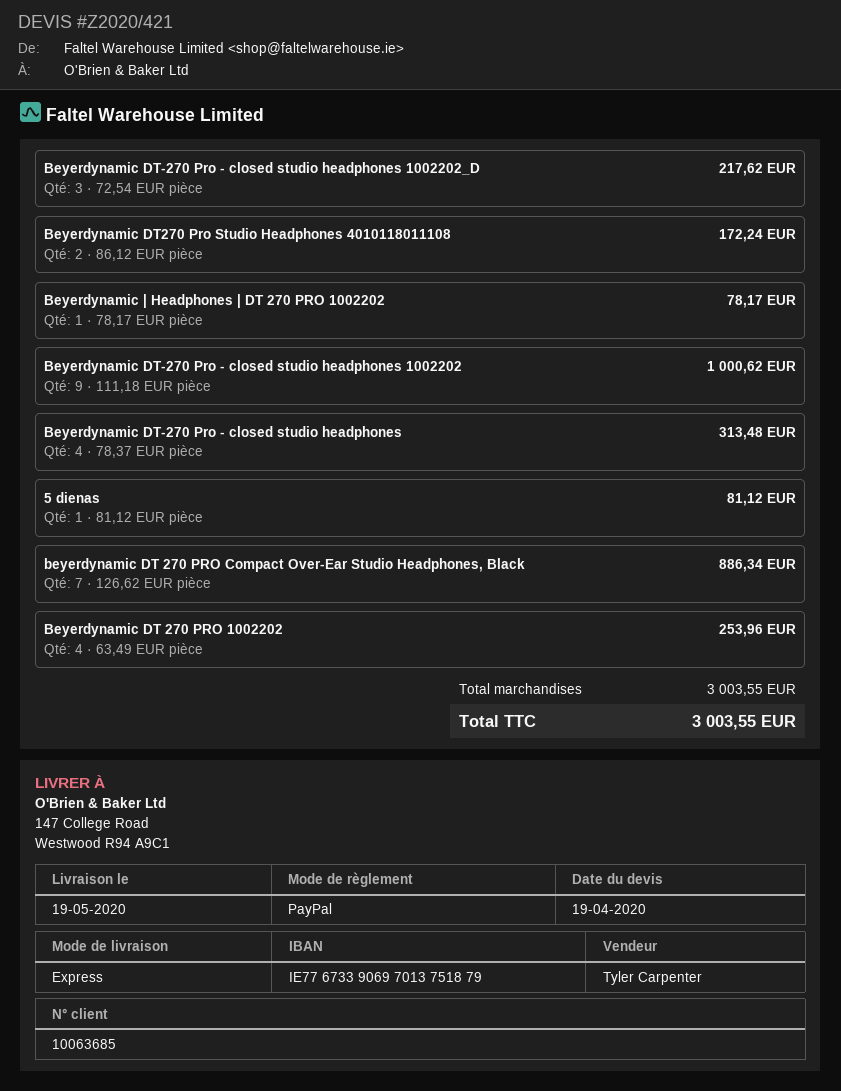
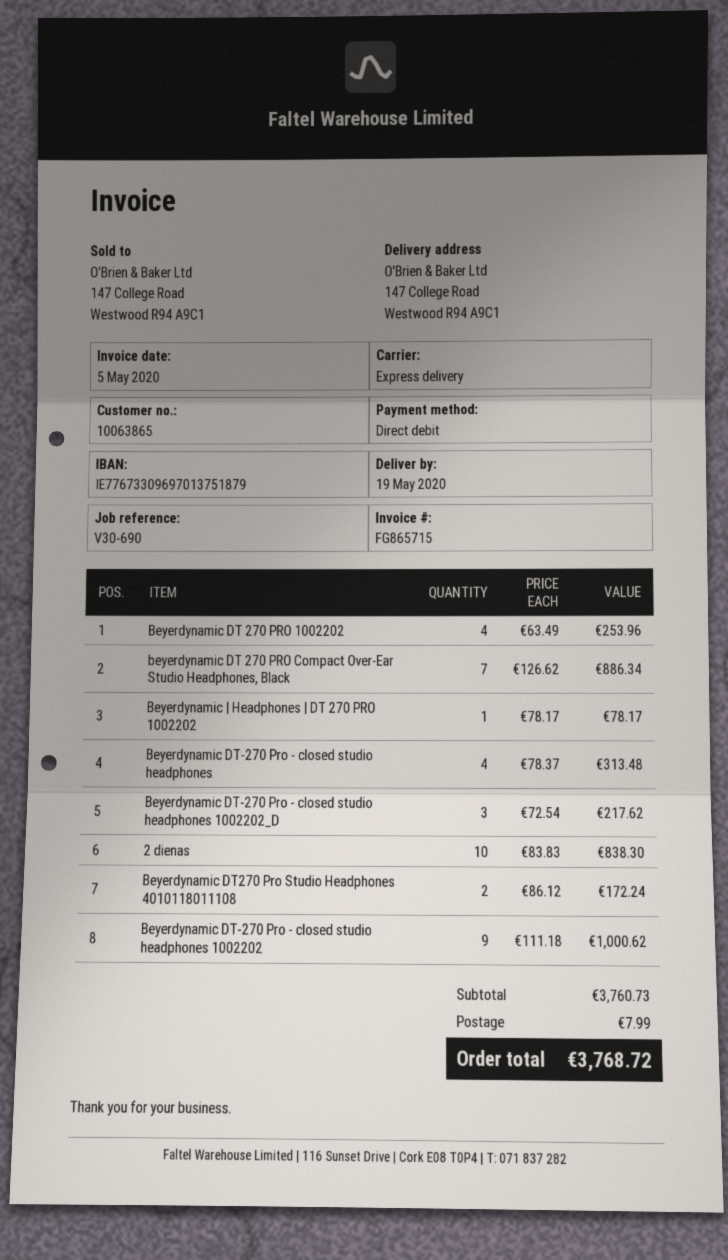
customer number: 10063685 -> 10063865
payment method: PayPal -> direct debit
bank account: IE77673390697013751879 -> IE77673309697013751879
5 dienas: 1 x 81.12 = 81.12 -> none
2 dienas: none -> 10 x 83.83 = 838.30
subtotal: 3003.55 -> 3760.73
shipping: none -> 7.99
total: 3003.55 -> 3768.72

